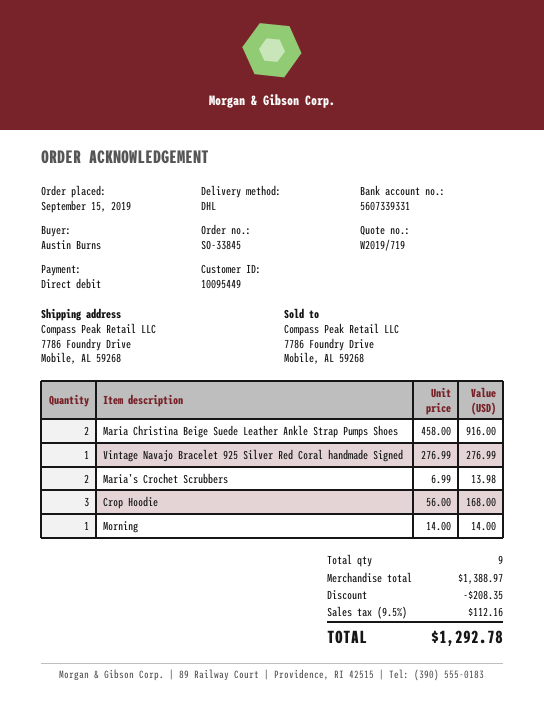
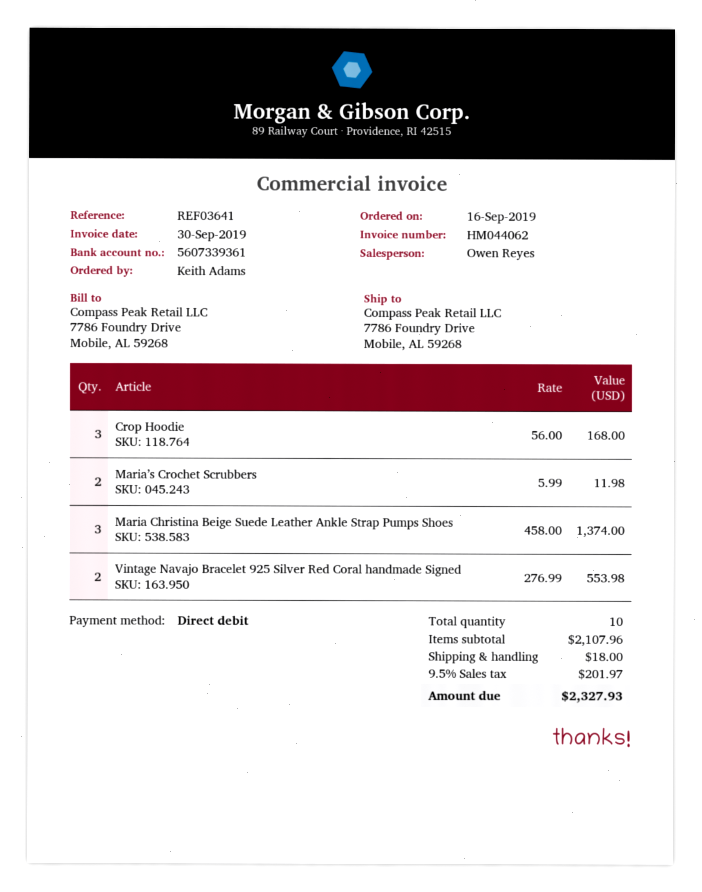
order date: 2019-09-15 -> 2019-09-16
ordered by: Austin Burns -> Keith Adams
bank account: 5607339331 -> 5607339361
Maria Christina Beige Suede Leather Ankle Strap Pumps Shoes: 2 x 458.00 = 916.00 -> 3 x 458.00 = 1374.00
Vintage Navajo Bracelet 925 Silver Red Coral handmade Signed: 1 x 276.99 = 276.99 -> 2 x 276.99 = 553.98
Maria’s Crochet Scrubbers: 2 x 6.99 = 13.98 -> 2 x 5.99 = 11.98
Morning: 1 x 14.00 = 14.00 -> none
total quantity: 9 -> 10
subtotal: 1388.97 -> 2107.96
discount: 208.35 -> none
shipping: none -> 18.00
tax: 9.5% = 112.16 -> 9.5% = 201.97
total: 1292.78 -> 2327.93

